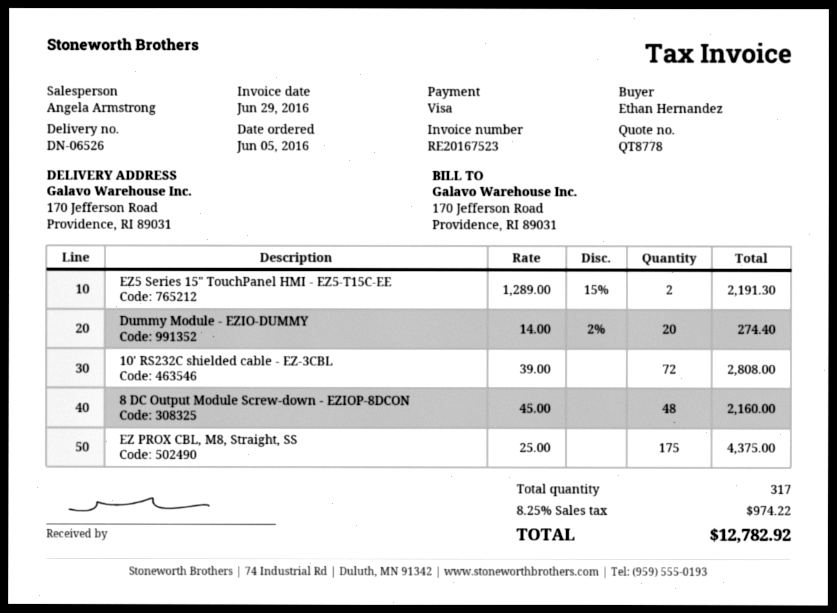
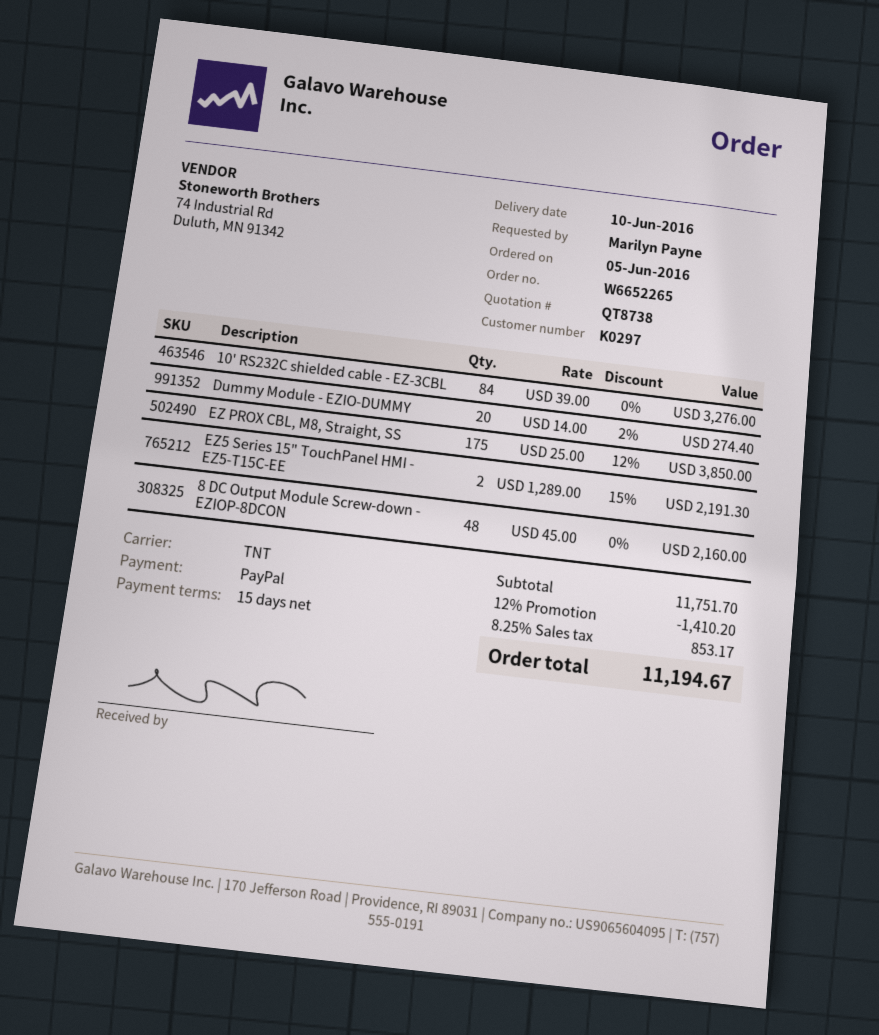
quote number: QT8778 -> QT8738
ordered by: Ethan Hernandez -> Marilyn Payne
payment method: Visa -> PayPal
10' RS232C shielded cable - EZ-3CBL: 72 x 39.00 = 2808.00 -> 84 x 39.00 = 3276.00
EZ PROX CBL, M8, Straight, SS: 175 x 25.00 = 4375.00 -> 175 x 25.00 - 12% = 3850.00
discount: none -> 12% = 1410.20
tax: 8.25% = 974.22 -> 8.25% = 853.17
total: 12782.92 -> 11194.67

